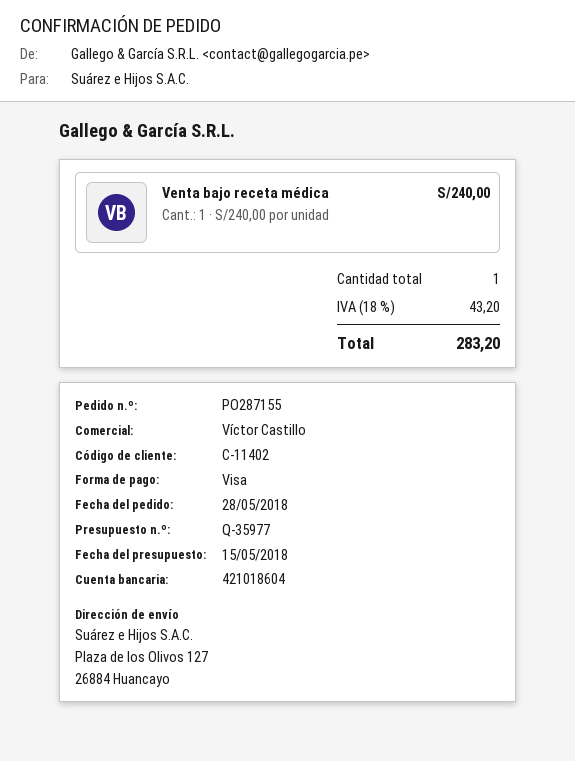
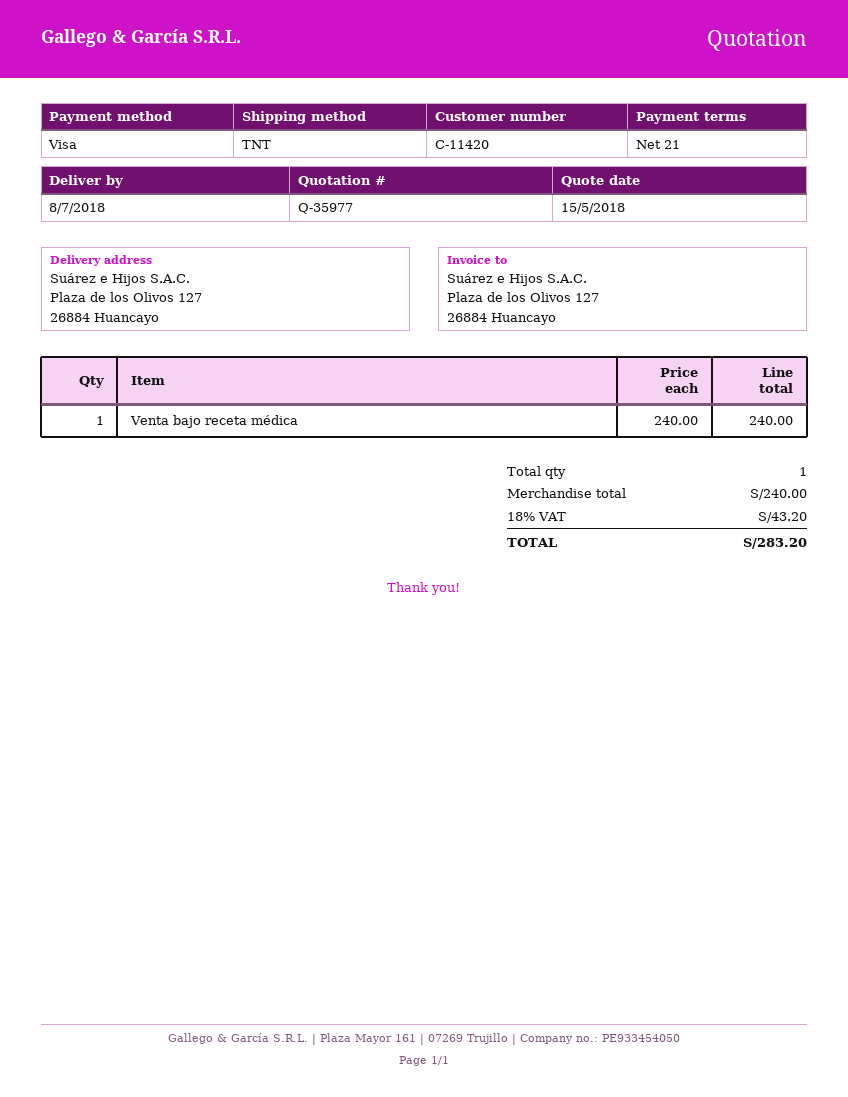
customer number: C-11402 -> C-11420

